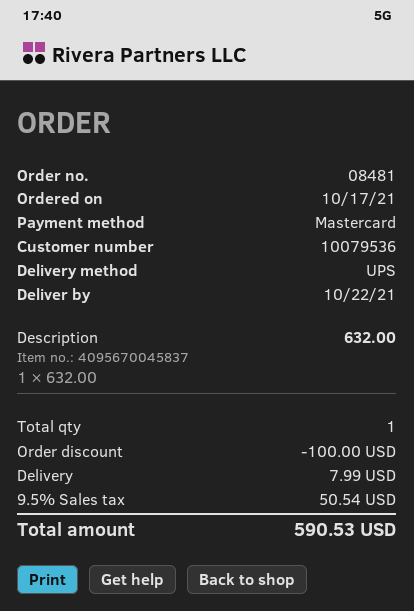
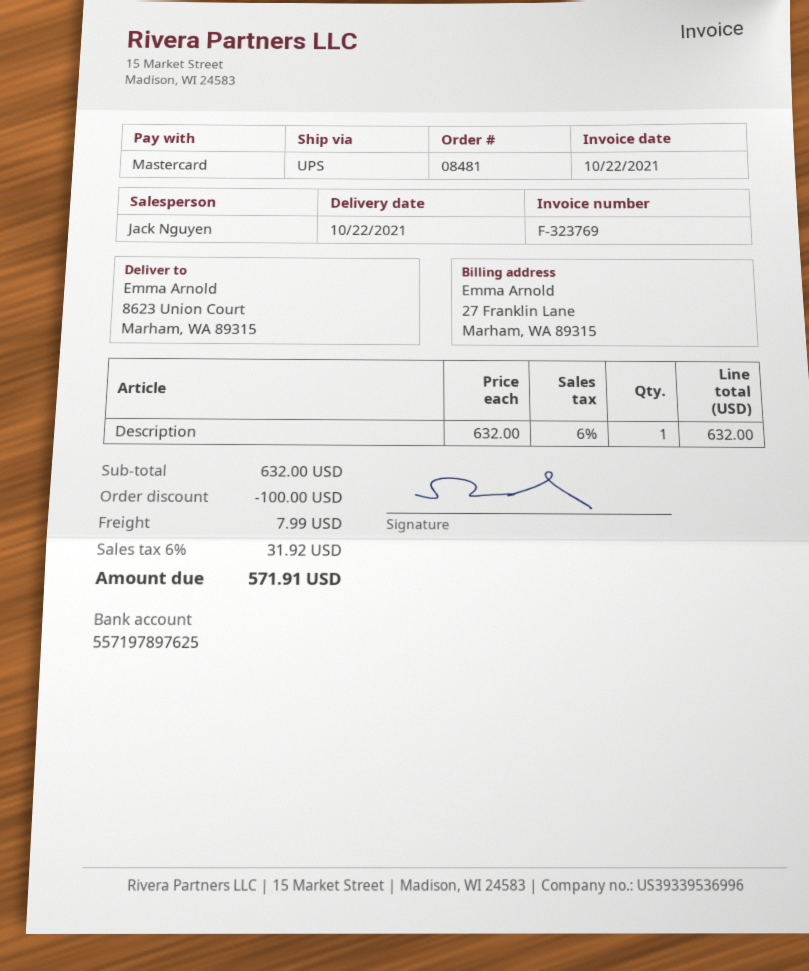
tax: 9.5% = 50.54 -> 6% = 31.92
total: 590.53 -> 571.91

